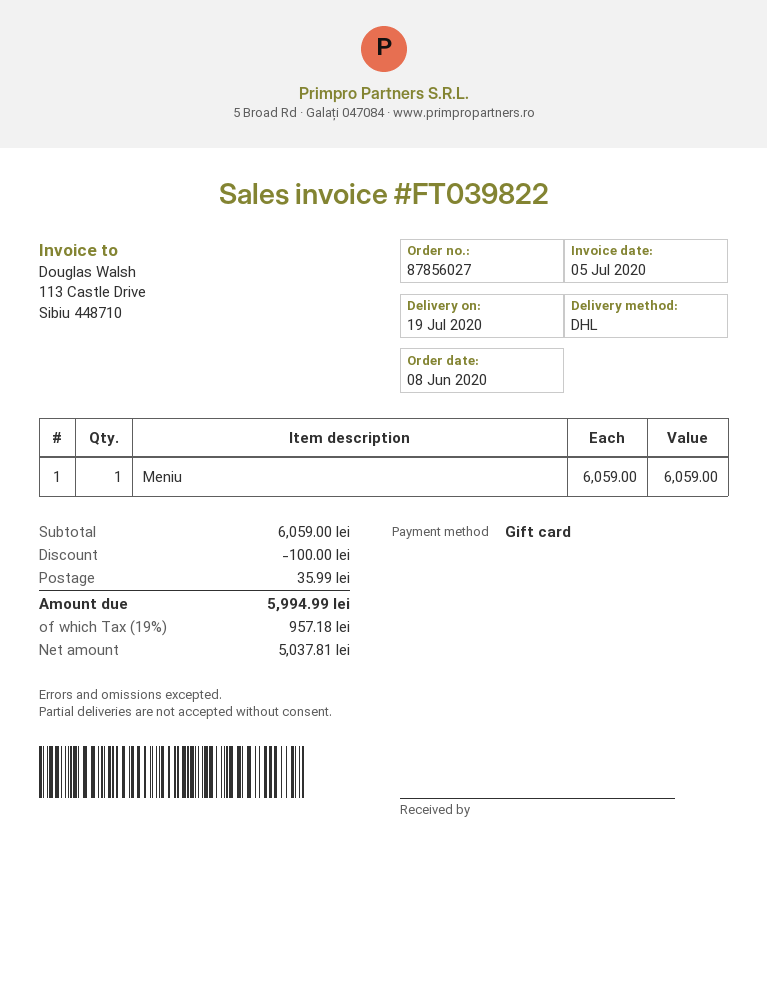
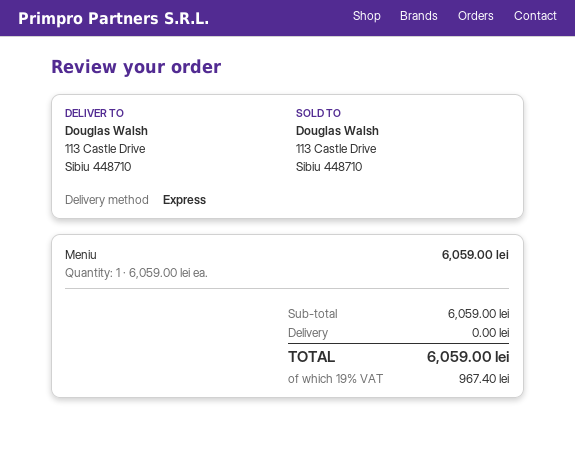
shipping method: DHL -> express
discount: 100.00 -> none
shipping: 35.99 -> 0.00
tax: 19% = 957.18 -> 19% = 967.40
total: 5994.99 -> 6059.00

